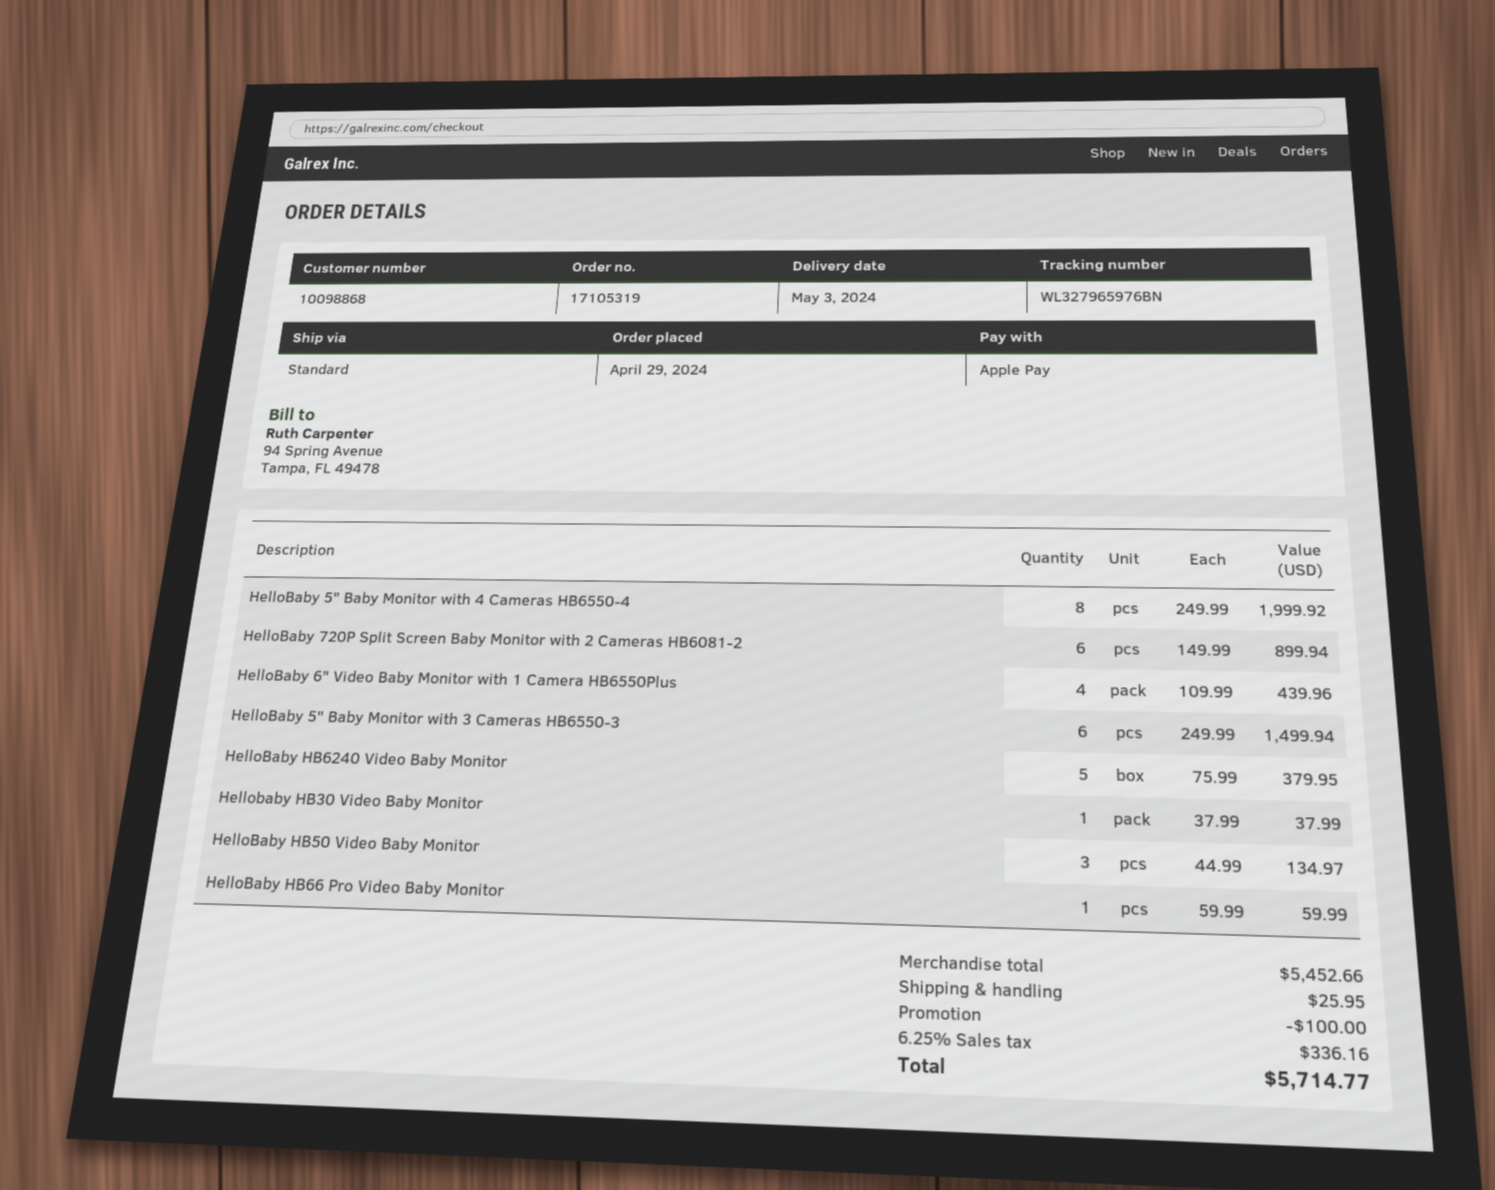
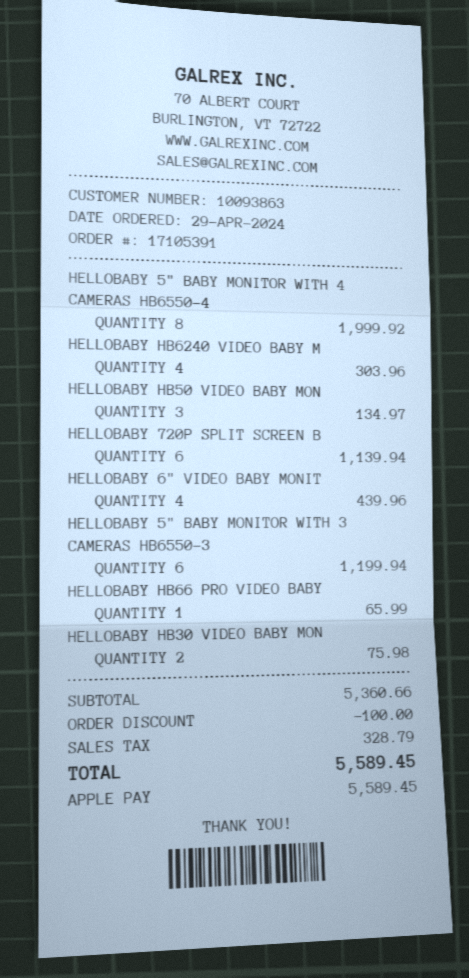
order number: 17105319 -> 17105391
customer number: 10098868 -> 10093863
HelloBaby 720P Split Screen Baby Monitor with 2 Cameras HB6081-2: 6 for 899.94 -> 6 for 1139.94
HelloBaby 5" Baby Monitor with 3 Cameras HB6550-3: 6 for 1499.94 -> 6 for 1199.94
HelloBaby HB6240 Video Baby Monitor: 5 for 379.95 -> 4 for 303.96
Hellobaby HB30 Video Baby Monitor: 1 for 37.99 -> 2 for 75.98
HelloBaby HB66 Pro Video Baby Monitor: 1 for 59.99 -> 1 for 65.99
subtotal: 5452.66 -> 5360.66
shipping: 25.95 -> none
tax: 336.16 -> 328.79
total: 5714.77 -> 5589.45

